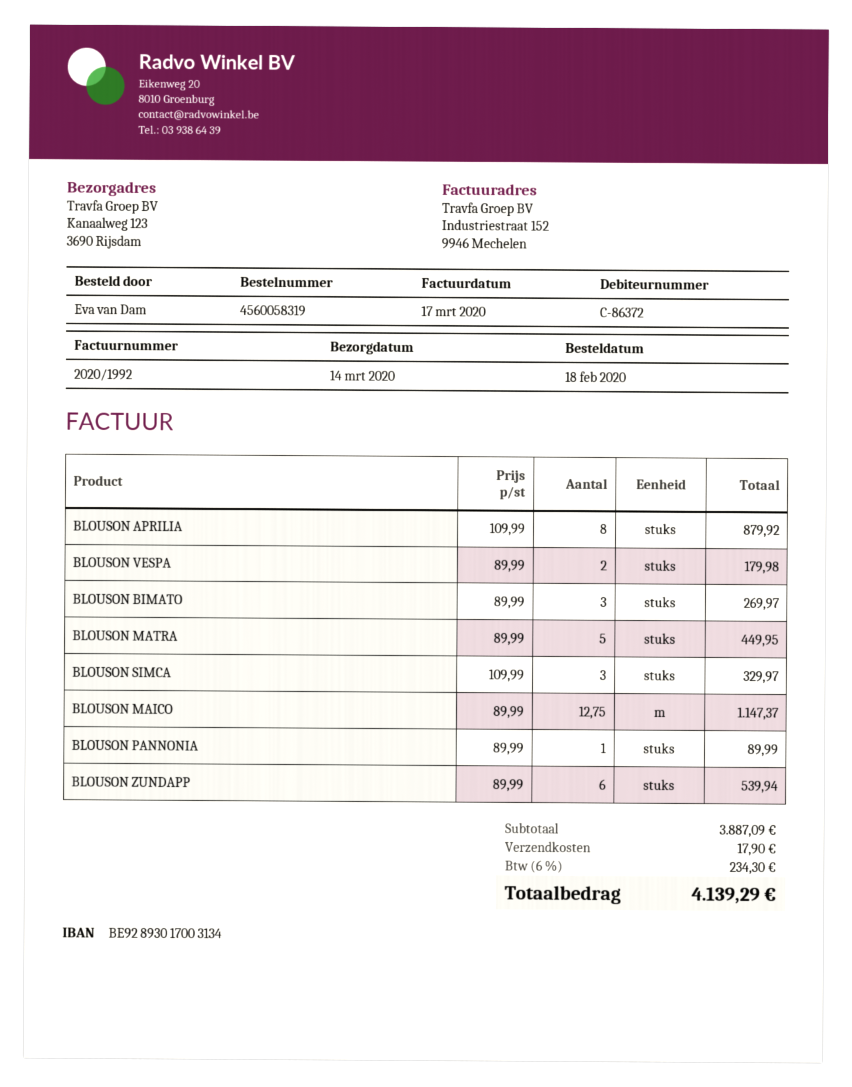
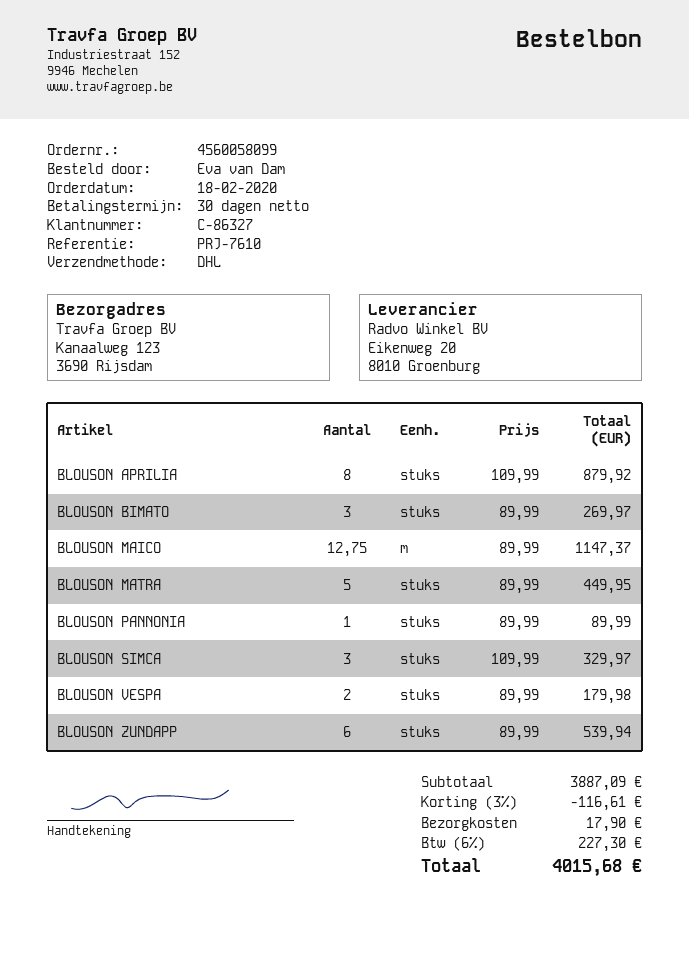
order number: 4560058319 -> 4560058099
customer number: C-86372 -> C-86327
discount: none -> 3% = 116.61
tax: 6% = 234.30 -> 6% = 227.30
total: 4139.29 -> 4015.68

